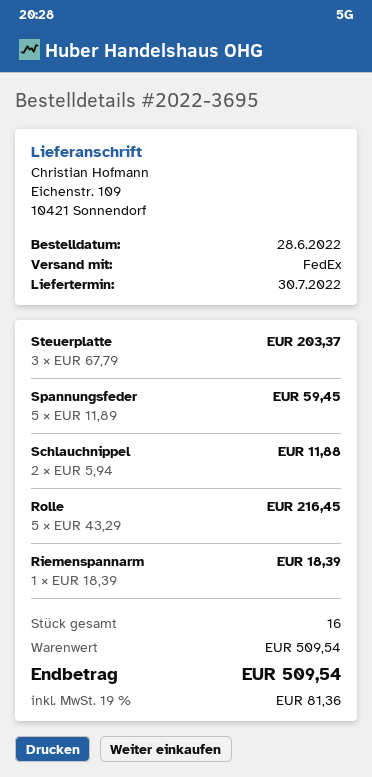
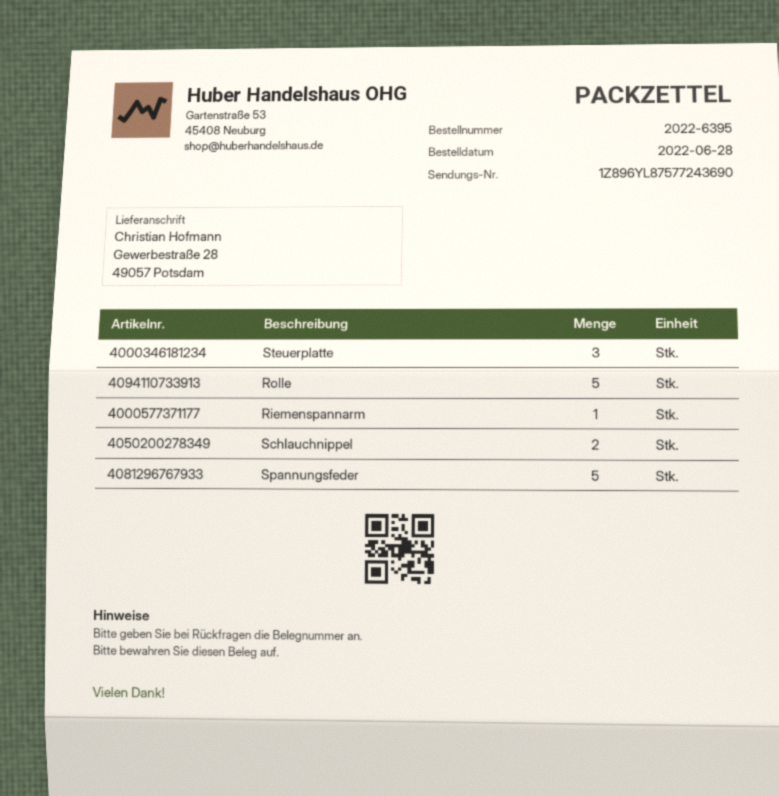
order number: 2022-3695 -> 2022-6395
ship to: Eichenstr. 109, 10421 Sonnendorf -> Gewerbestraße 28, 49057 Potsdam

